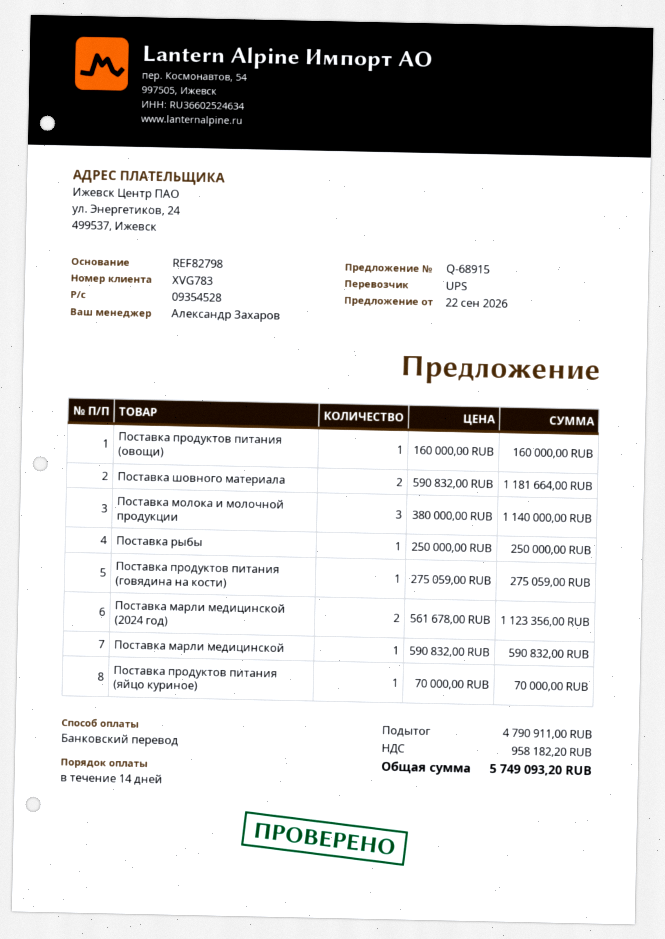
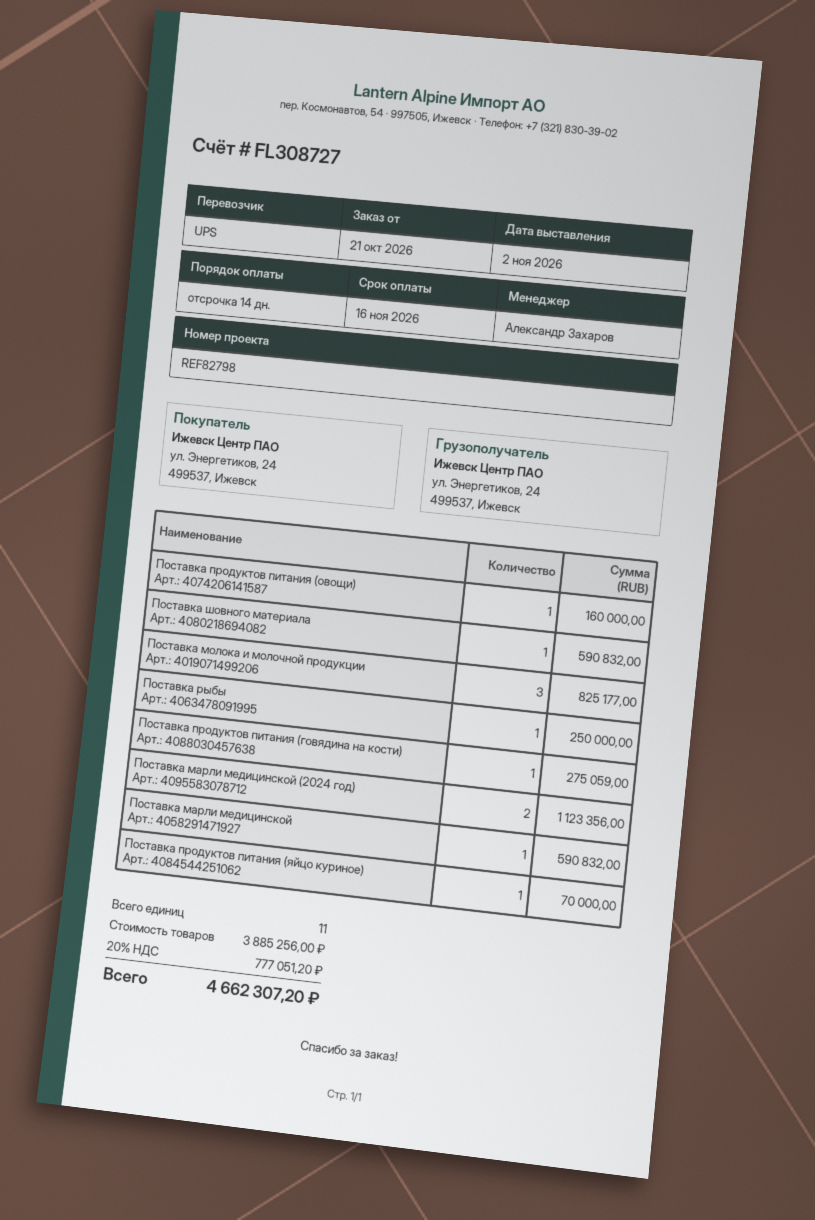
Поставка шовного материала: 2 for 1181664.00 -> 1 for 590832.00
Поставка молока и молочной продукции: 3 for 1140000.00 -> 3 for 825177.00
subtotal: 4790911.00 -> 3885256.00
tax: 958182.20 -> 777051.20
total: 5749093.20 -> 4662307.20

